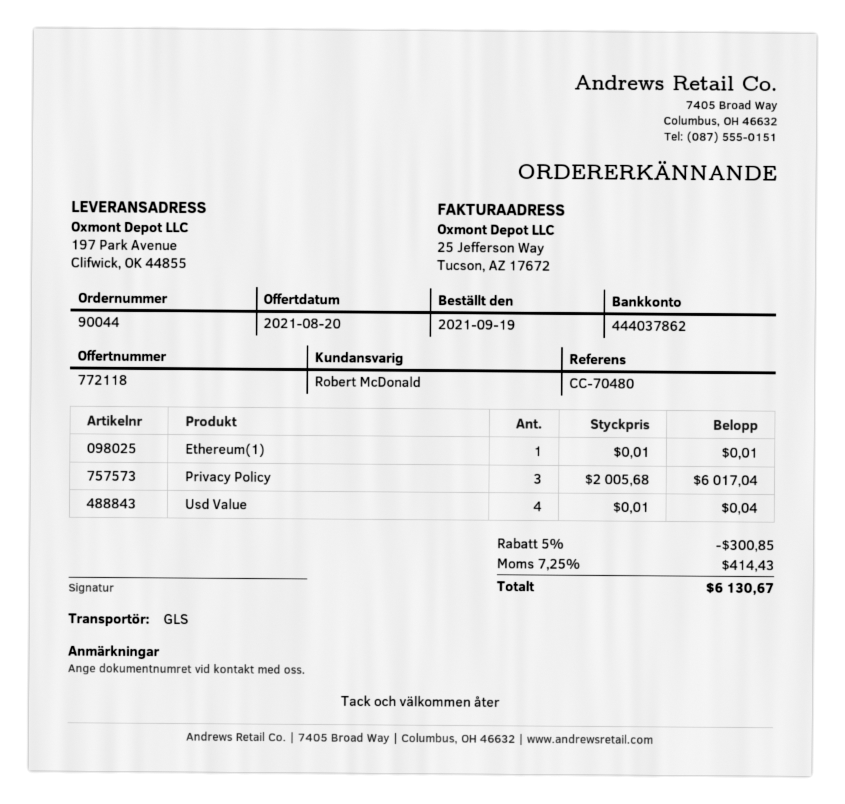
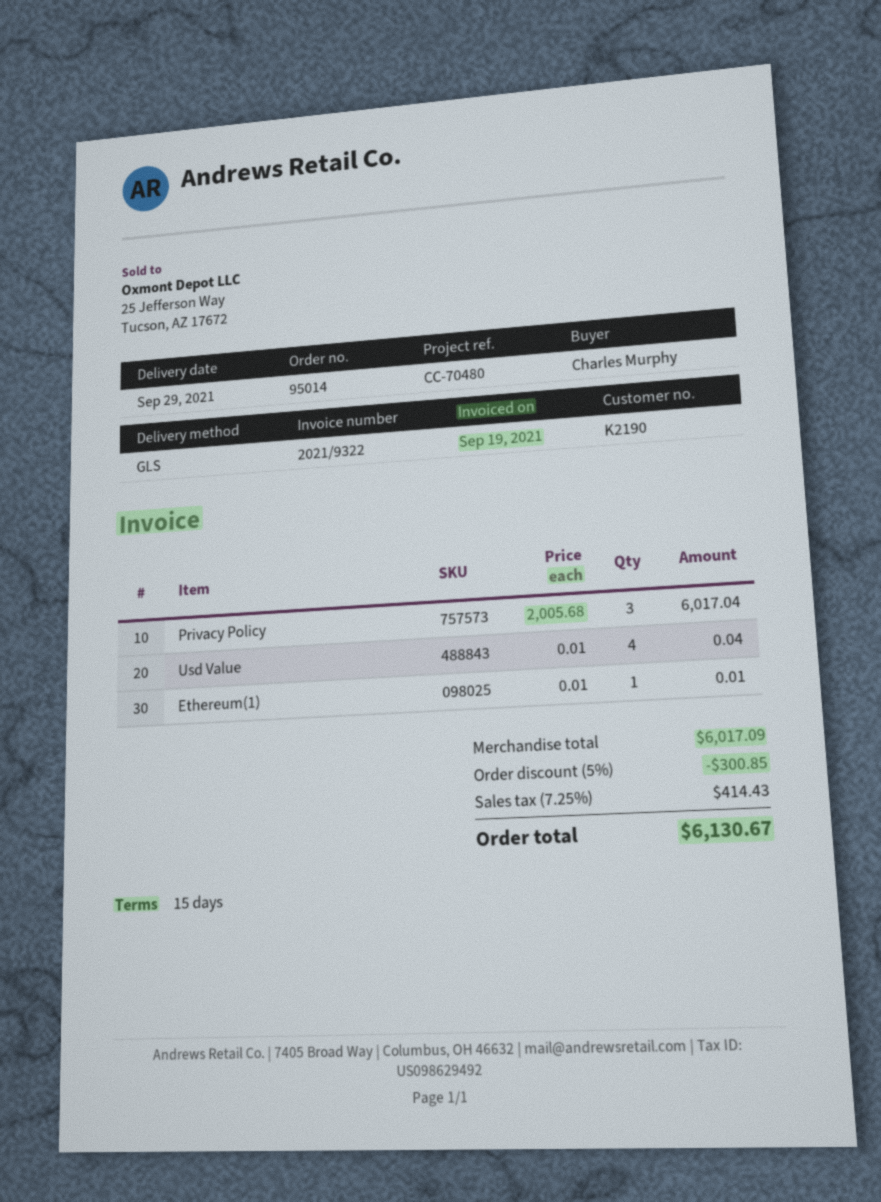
order number: 90044 -> 95014

